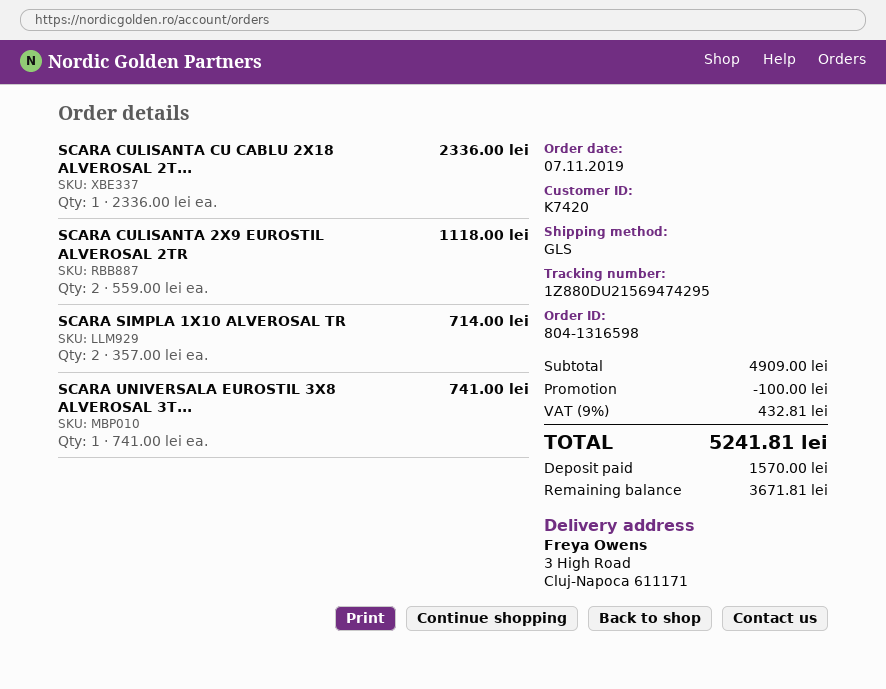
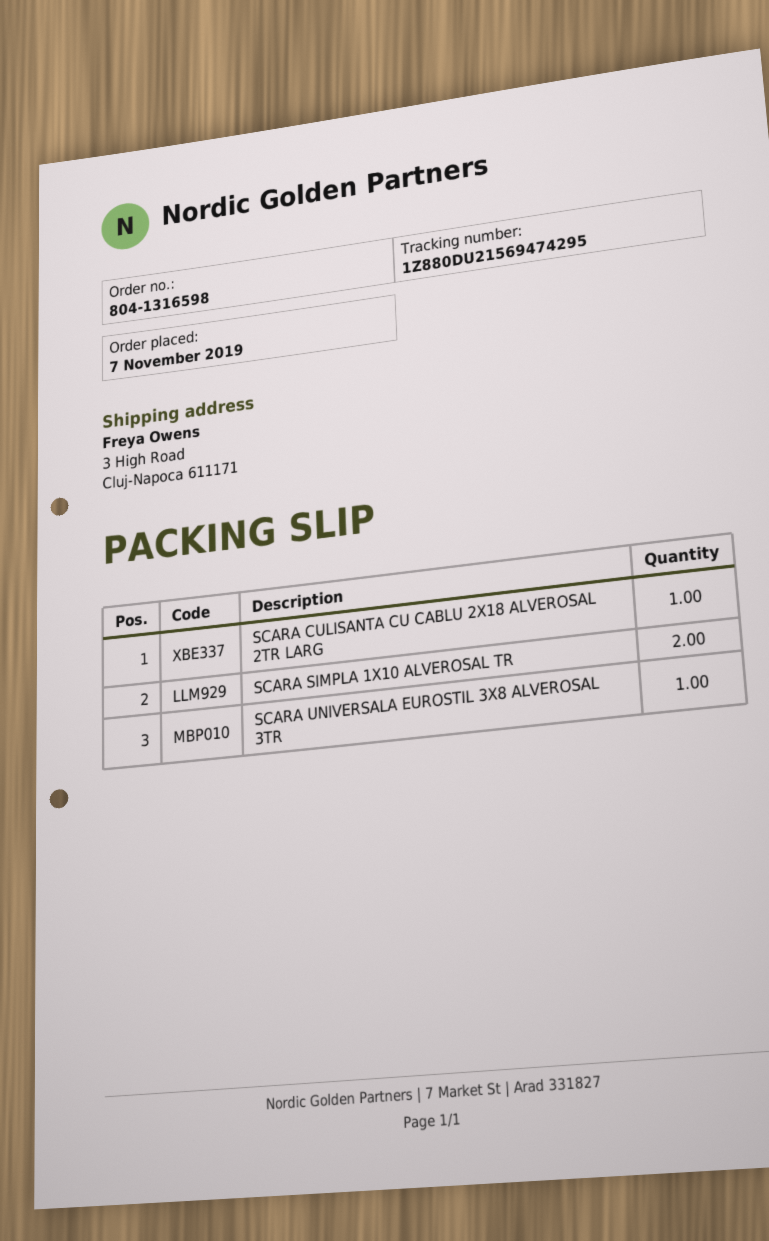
SCARA CULISANTA 2X9 EUROSTIL ALVEROSAL 2TR: 2 -> none

